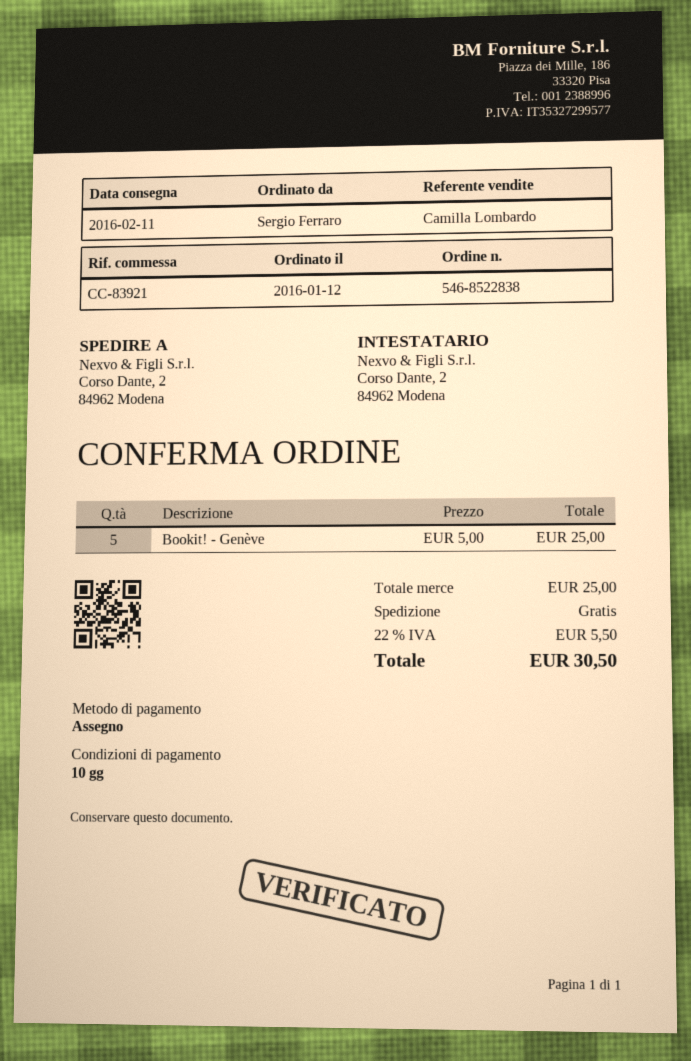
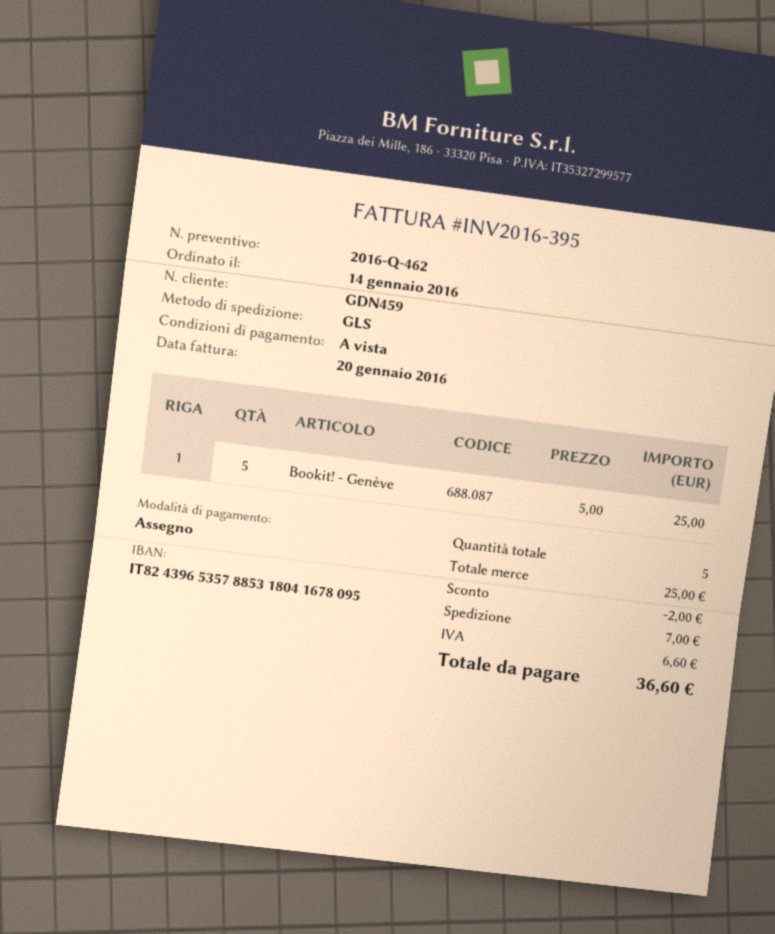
order date: 2016-01-12 -> 2016-01-14
payment terms: 10 days -> on receipt
discount: none -> 2.00
shipping: 0.00 -> 7.00
tax: 5.50 -> 6.60
total: 30.50 -> 36.60

